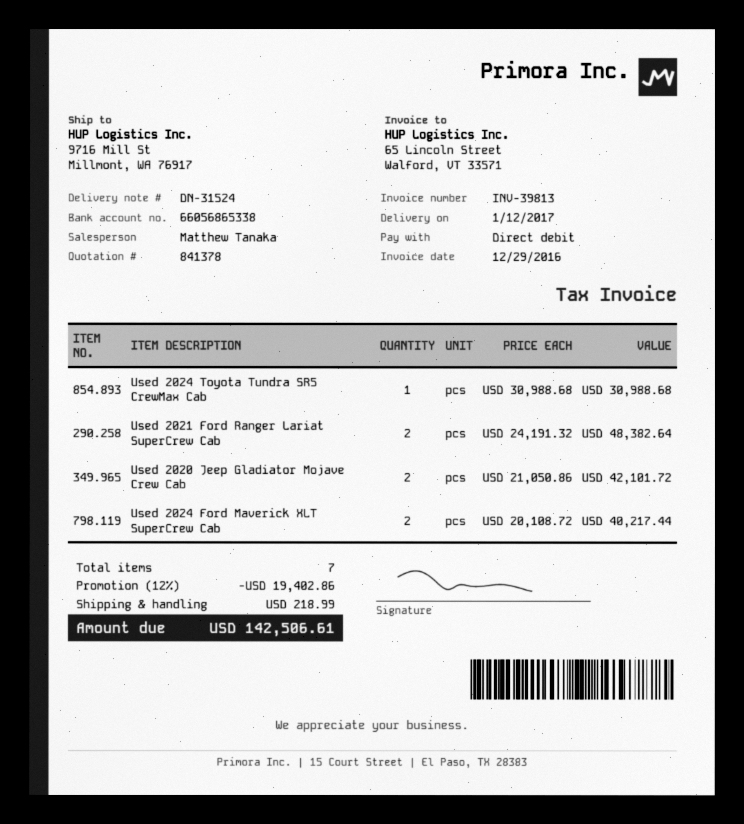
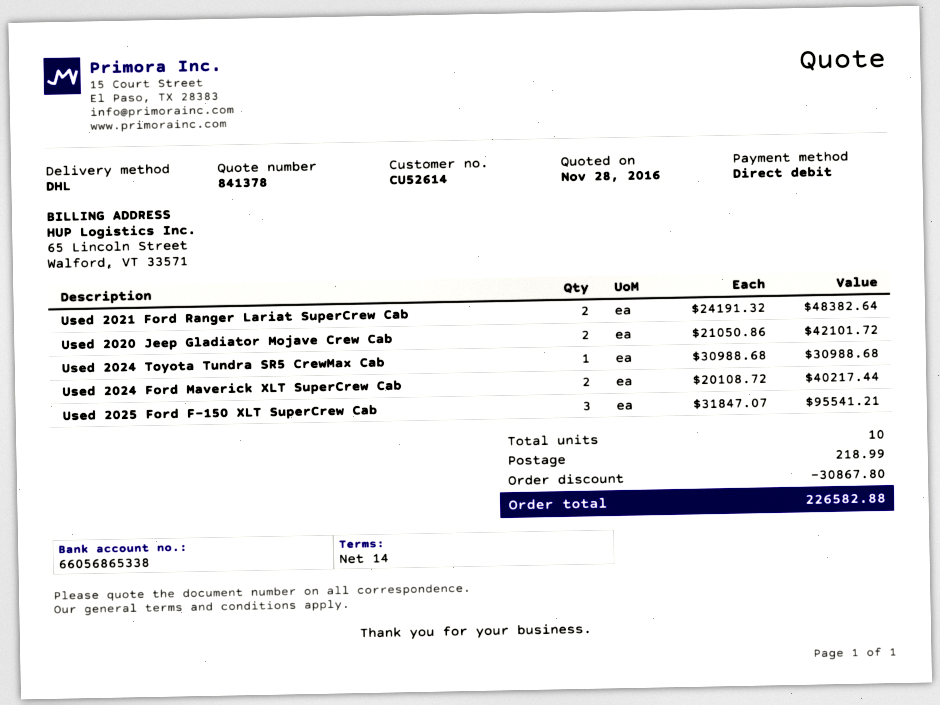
Used 2025 Ford F-150 XLT SuperCrew Cab: none -> 3 x 31847.07 = 95541.21
total quantity: 7 -> 10
discount: 19402.86 -> 30867.80
total: 142506.61 -> 226582.88

